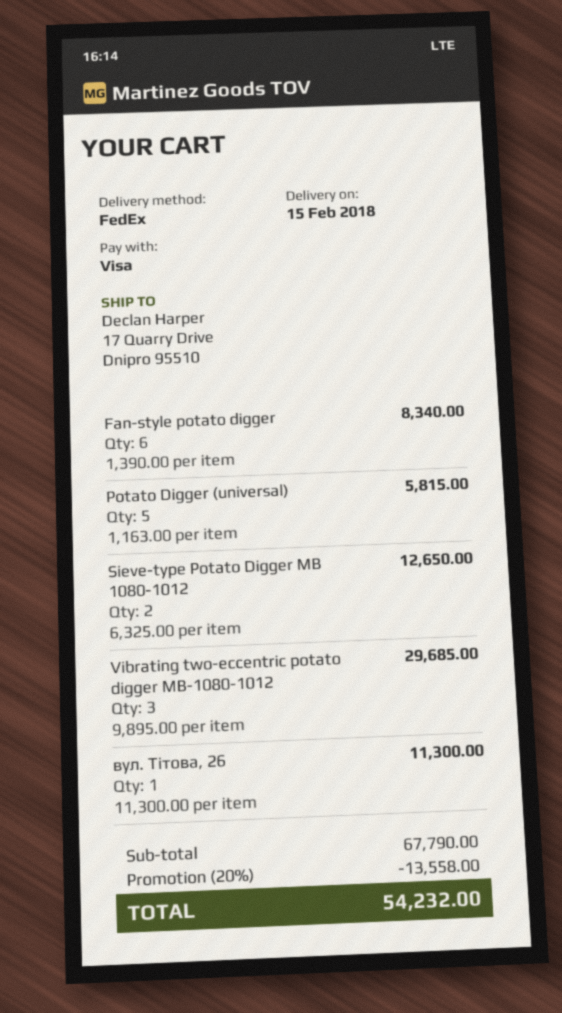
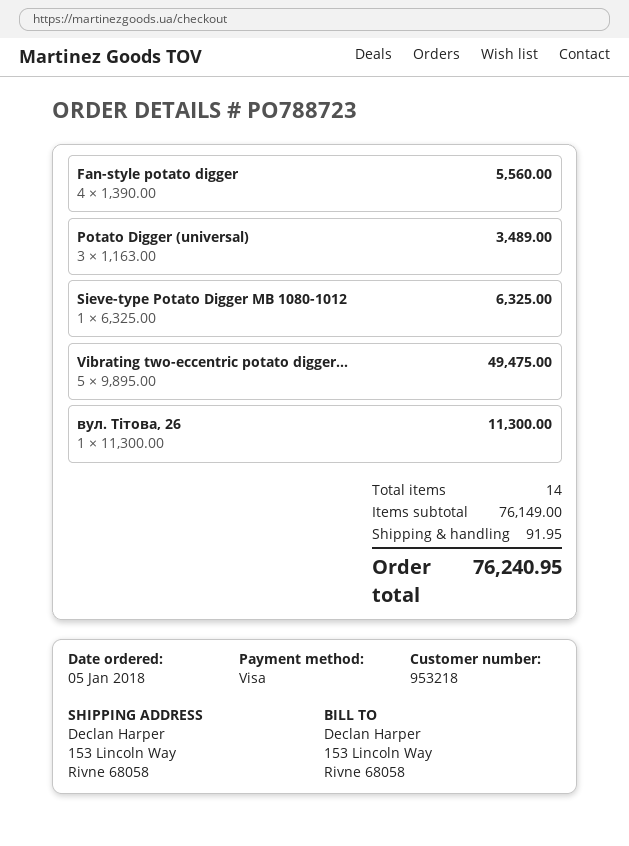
ship to: 17 Quarry Drive, Dnipro 95510 -> 153 Lincoln Way, Rivne 68058
Fan-style potato digger: 6 x 1390.00 = 8340.00 -> 4 x 1390.00 = 5560.00
Potato Digger (universal): 5 x 1163.00 = 5815.00 -> 3 x 1163.00 = 3489.00
Sieve-type Potato Digger MB 1080-1012: 2 x 6325.00 = 12650.00 -> 1 x 6325.00 = 6325.00
Vibrating two-eccentric potato digger MB-1080-1012: 3 x 9895.00 = 29685.00 -> 5 x 9895.00 = 49475.00
subtotal: 67790.00 -> 76149.00
discount: 20% = 13558.00 -> none
shipping: none -> 91.95
total: 54232.00 -> 76240.95

